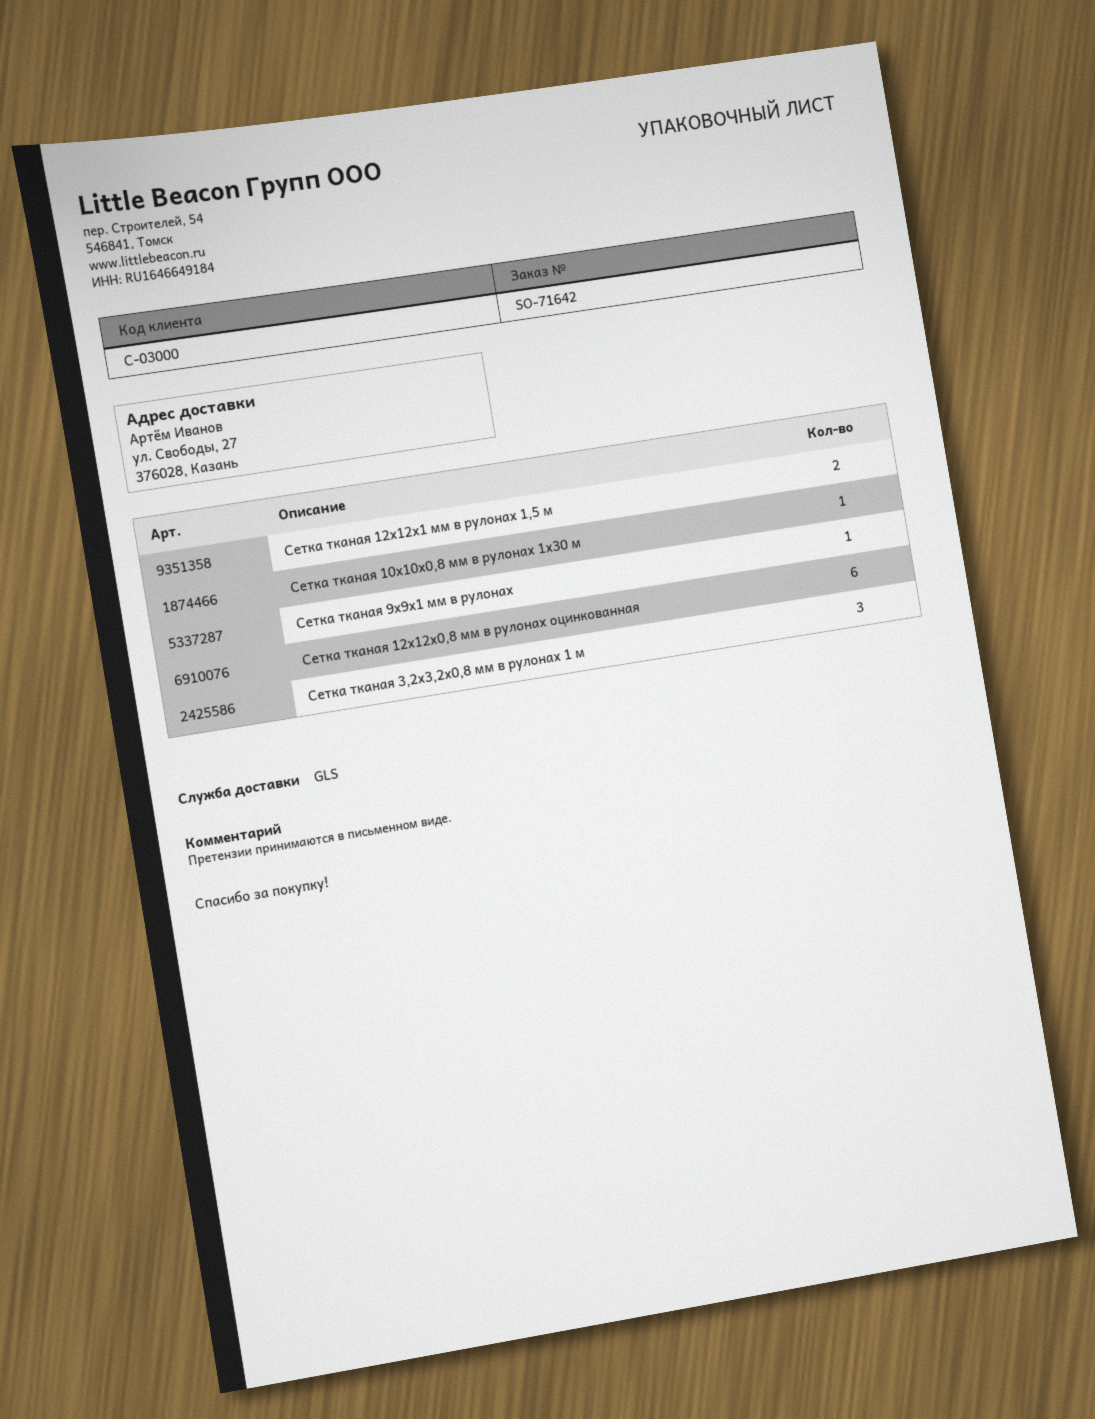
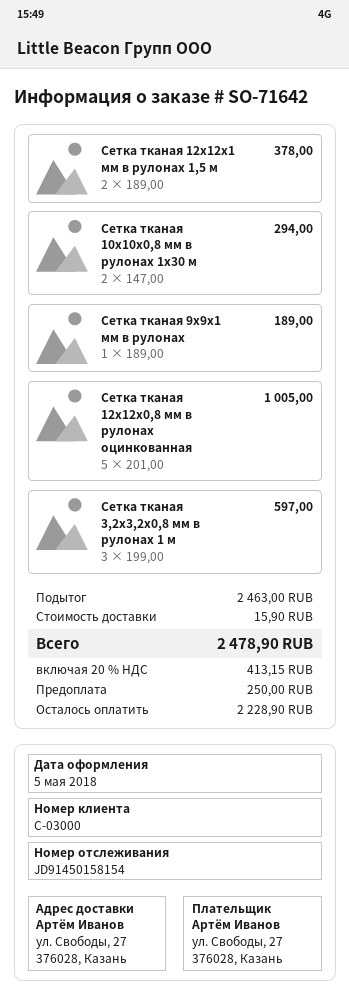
Сетка тканая 10х10х0,8 мм в рулонах 1х30 м: 1 -> 2
Сетка тканая 12х12х0,8 мм в рулонах оцинкованная: 6 -> 5

